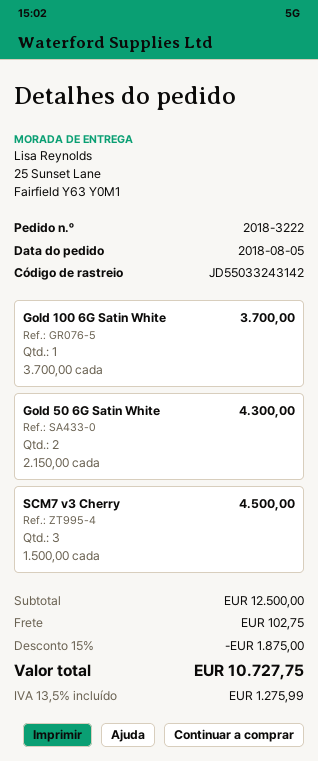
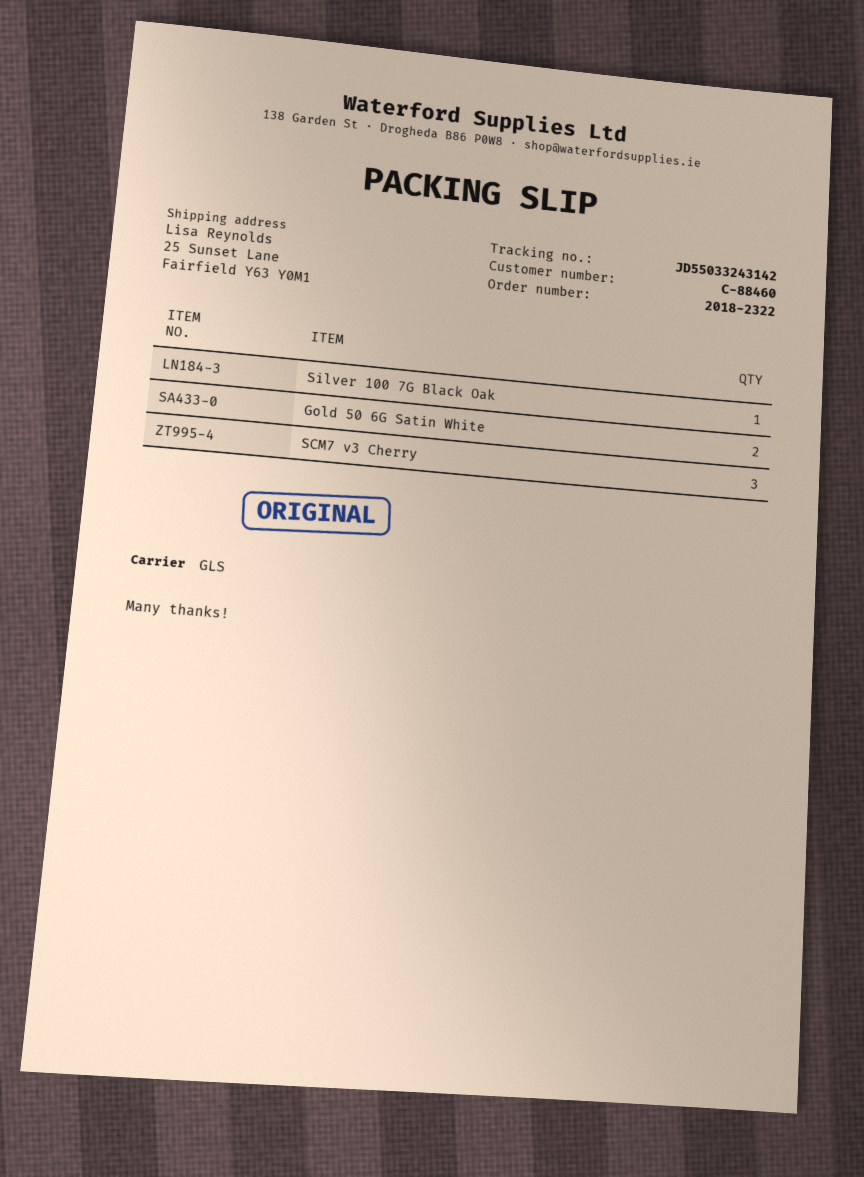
order number: 2018-3222 -> 2018-2322
Gold 100 6G Satin White: 1 -> none
Silver 100 7G Black Oak: none -> 1

